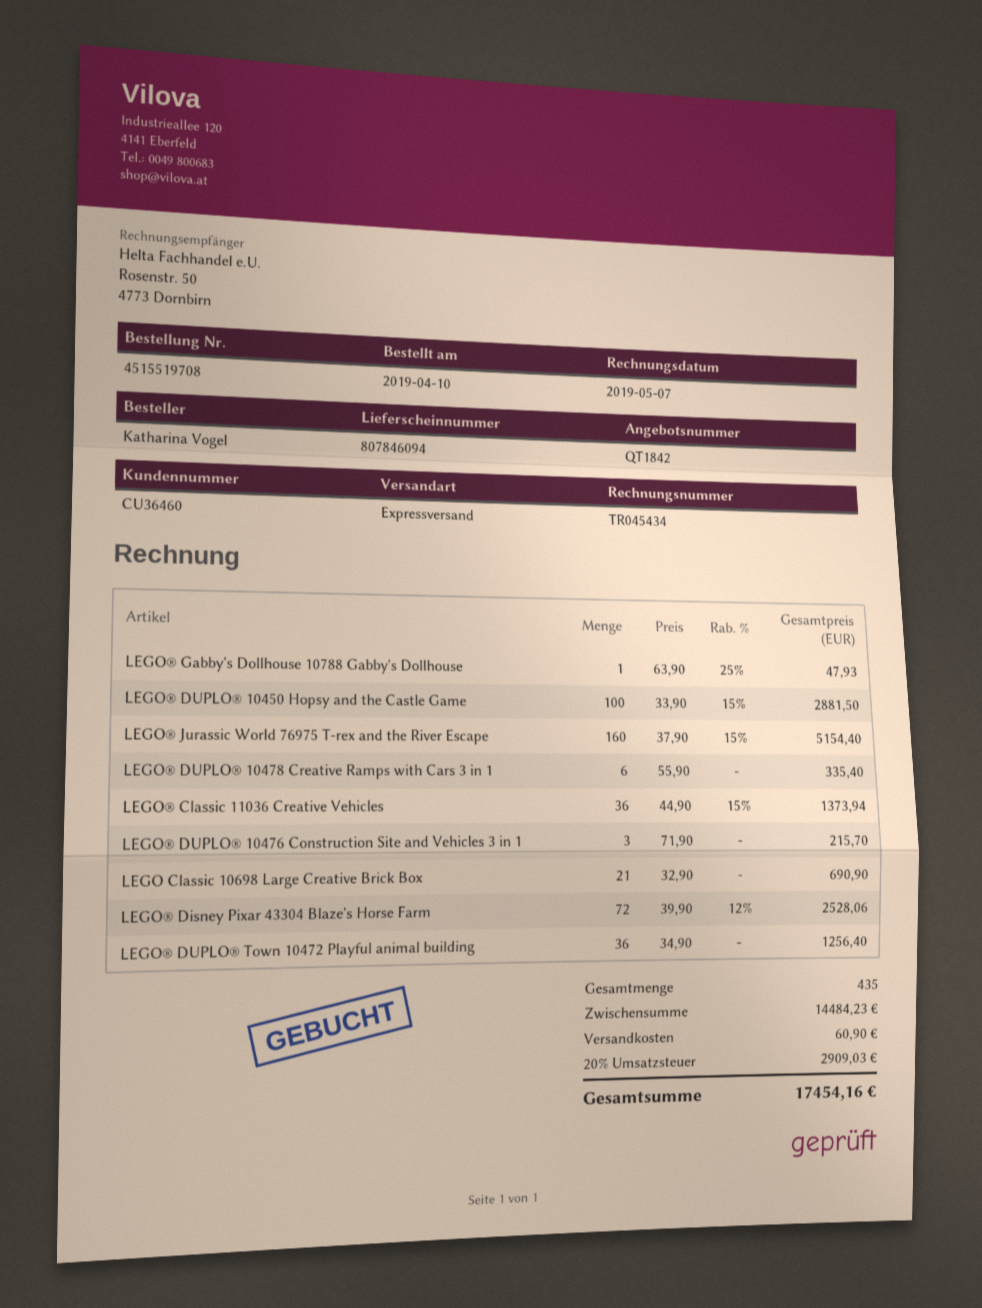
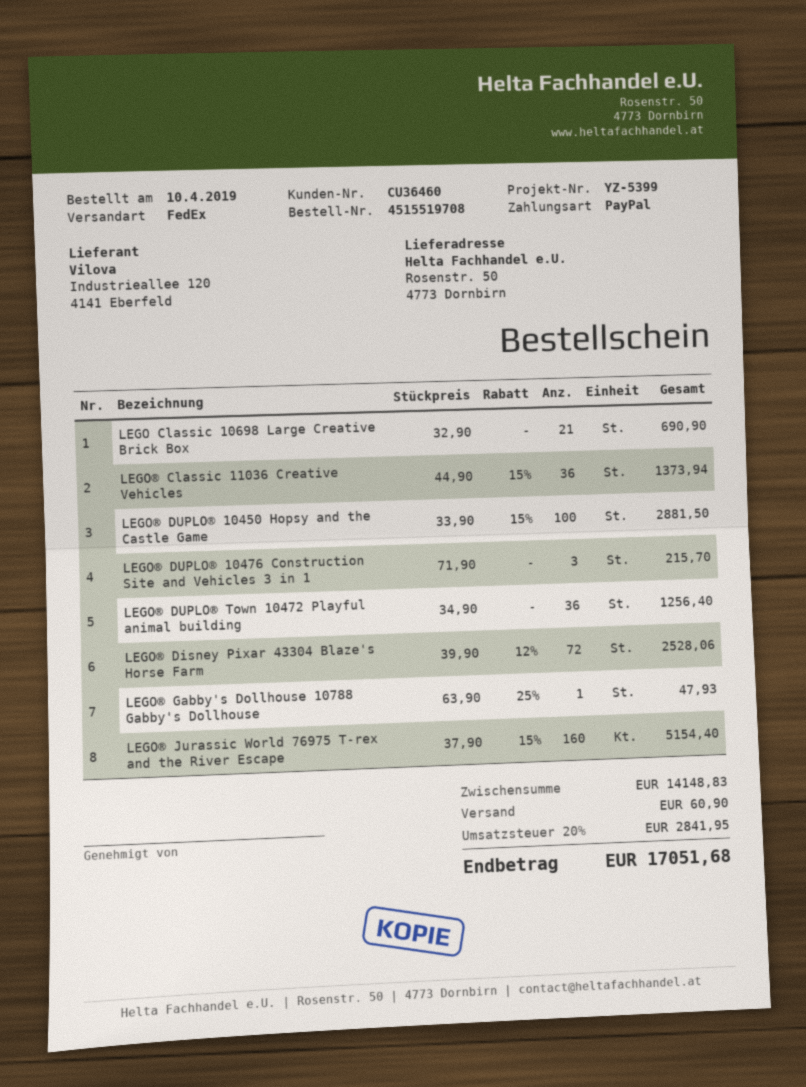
shipping method: express -> FedEx
LEGO® DUPLO® 10478 Creative Ramps with Cars 3 in 1: 6 x 55.90 = 335.40 -> none
subtotal: 14484.23 -> 14148.83
tax: 20% = 2909.03 -> 20% = 2841.95
total: 17454.16 -> 17051.68

